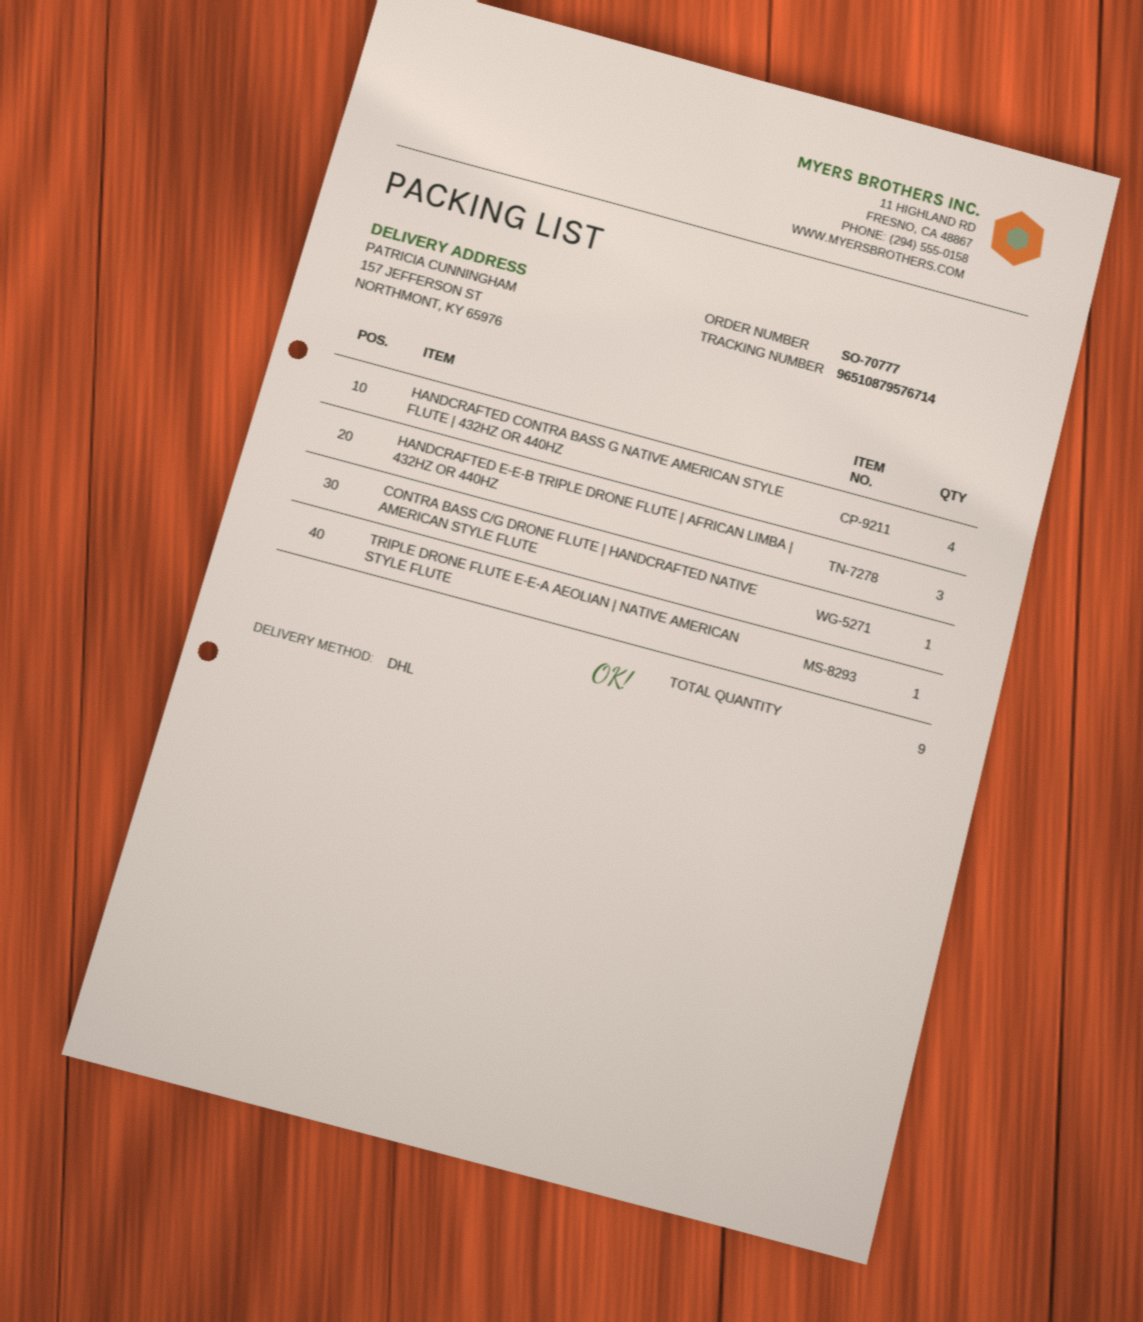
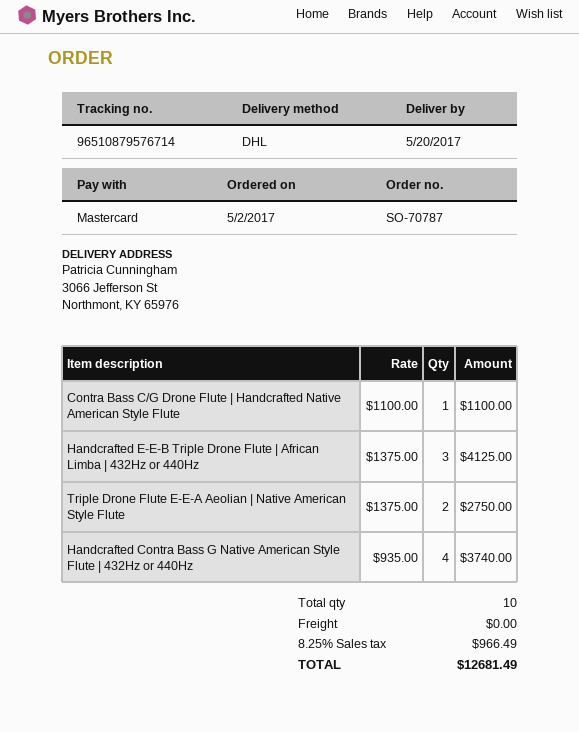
order number: SO-70777 -> SO-70787
ship to: 157 JEFFERSON ST, NORTHMONT, KY 65976 -> 3066 Jefferson St, Northmont, KY 65976
TRIPLE DRONE FLUTE E-E-A AEOLIAN | NATIVE AMERICAN STYLE FLUTE: 1 -> 2
total quantity: 9 -> 10

